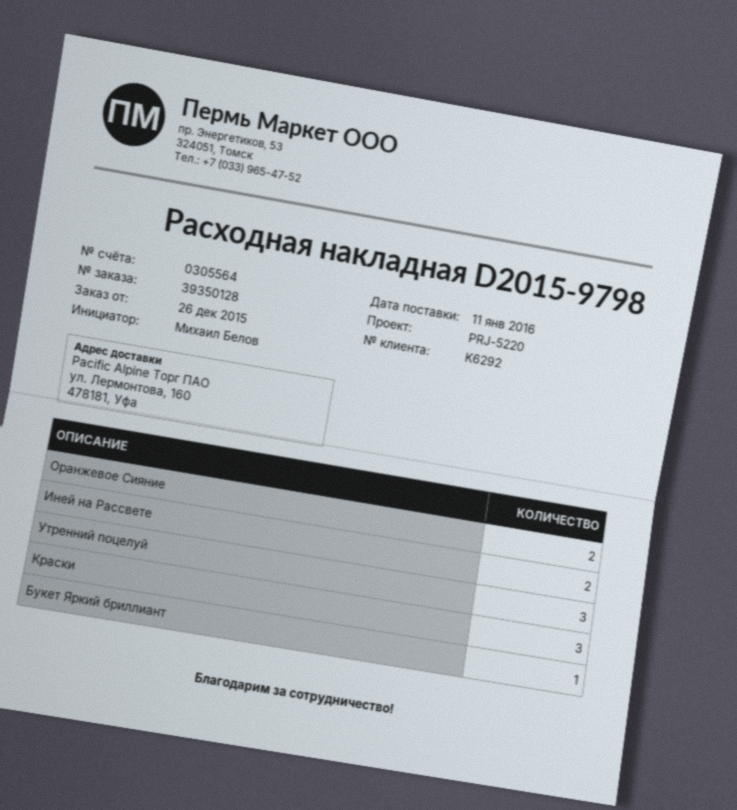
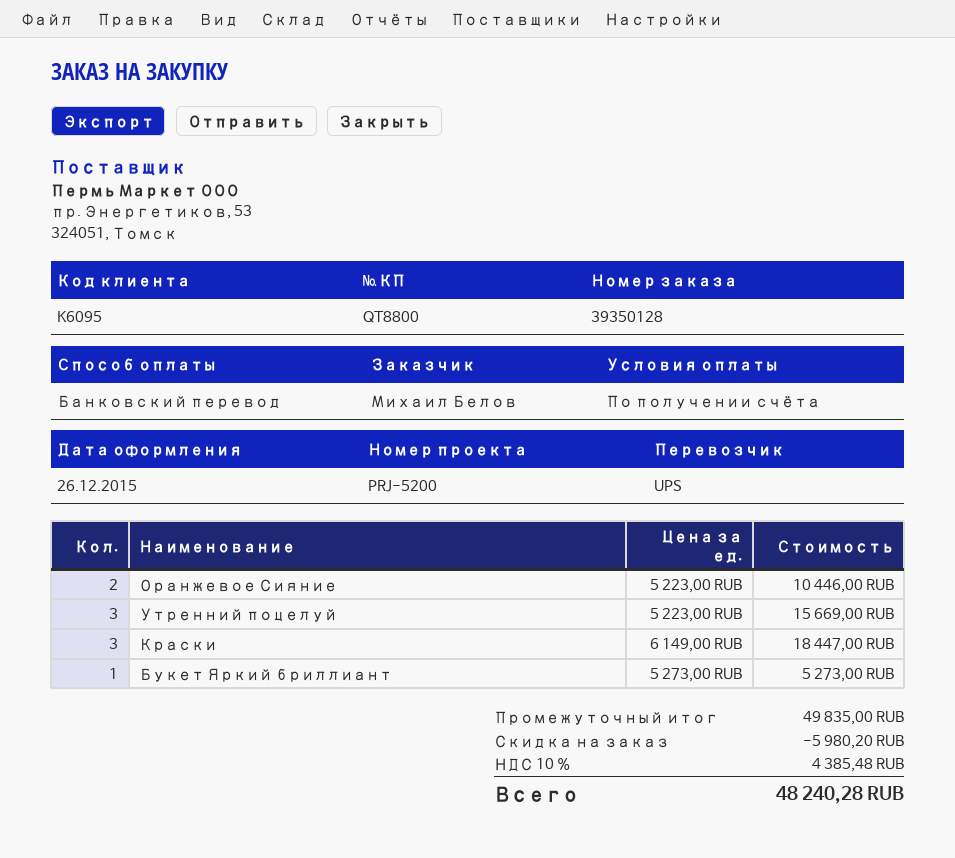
customer number: K6292 -> K6095
reference: PRJ-5220 -> PRJ-5200
Иней на Рассвете: 2 -> none

